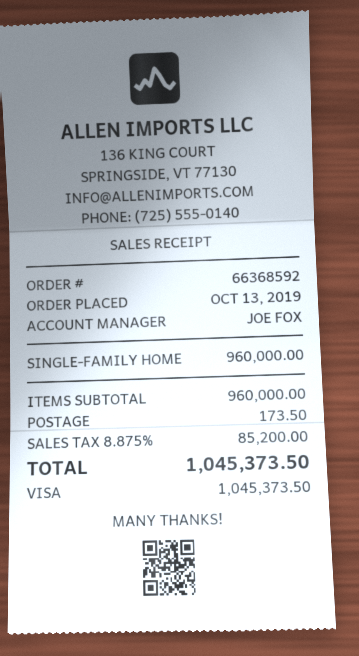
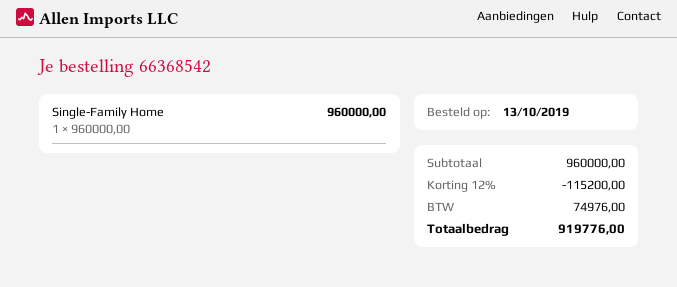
order number: 66368592 -> 66368542
discount: none -> 12% = 115200.00
shipping: 173.50 -> none
tax: 85200.00 -> 74976.00
total: 1045373.50 -> 919776.00

